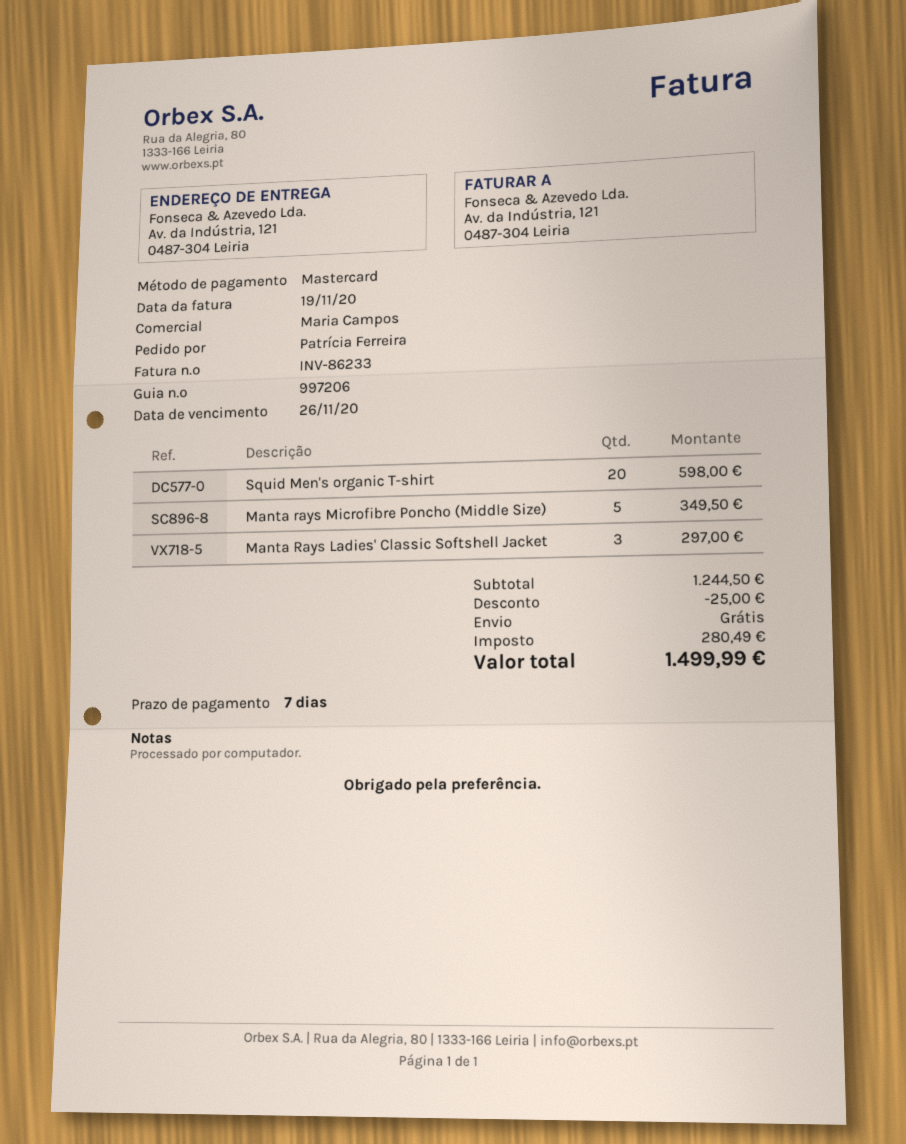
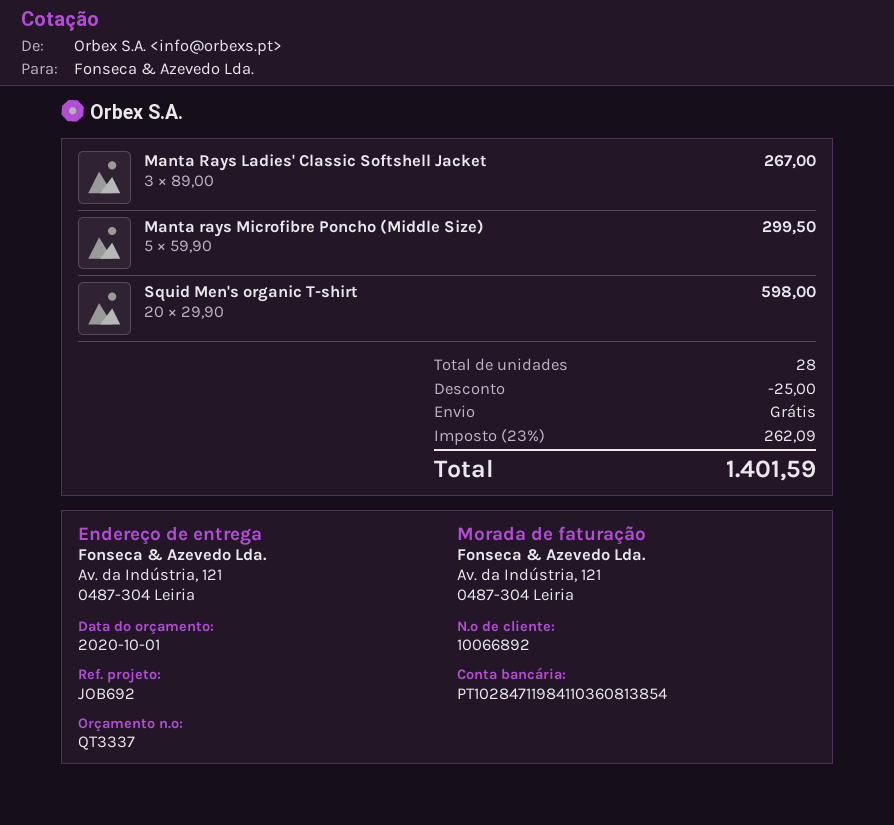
Manta rays Microfibre Poncho (Middle Size): 5 for 349.50 -> 5 for 299.50
Manta Rays Ladies' Classic Softshell Jacket: 3 for 297.00 -> 3 for 267.00
tax: 280.49 -> 262.09
total: 1499.99 -> 1401.59

